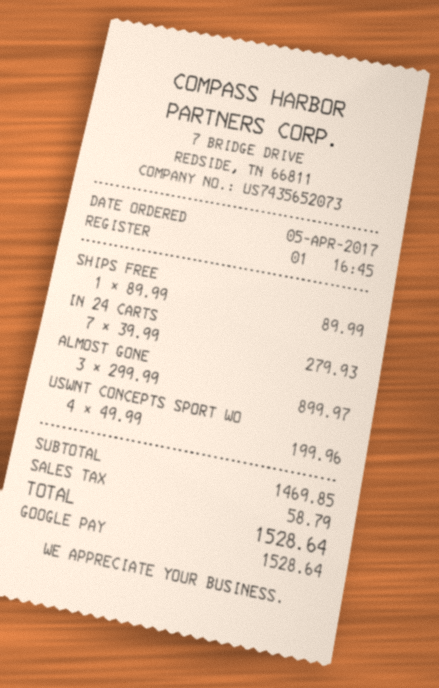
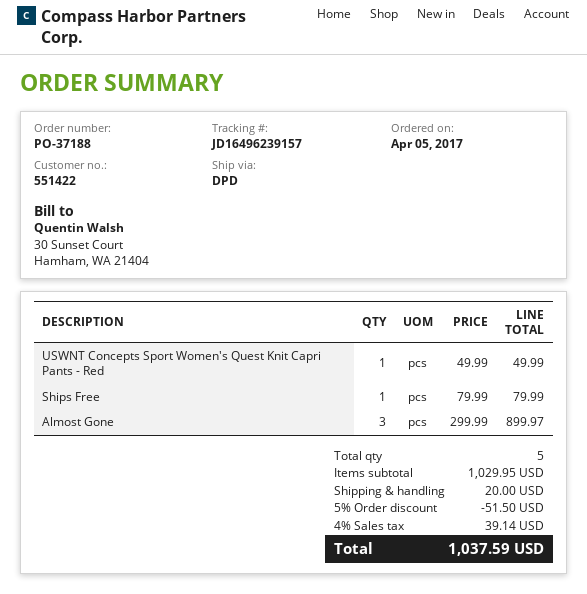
SHIPS FREE: 1 x 89.99 = 89.99 -> 1 x 79.99 = 79.99
IN 24 CARTS: 7 x 39.99 = 279.93 -> none
USWNT CONCEPTS SPORT WO: 4 x 49.99 = 199.96 -> 1 x 49.99 = 49.99
subtotal: 1469.85 -> 1029.95
discount: none -> 5% = 51.50
shipping: none -> 20.00
tax: 58.79 -> 39.14
total: 1528.64 -> 1037.59

